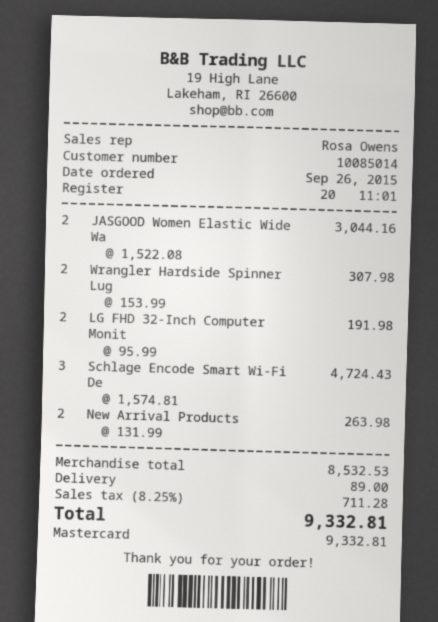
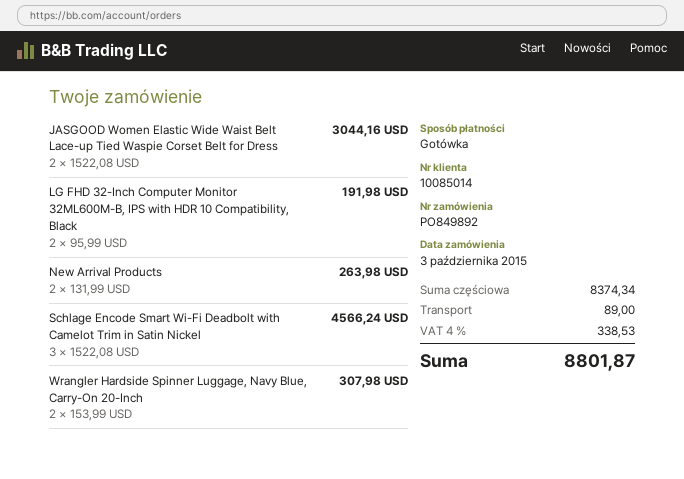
order date: 2015-09-26 -> 2015-10-03
payment method: Mastercard -> cash
Schlage Encode Smart Wi-Fi De: 3 x 1574.81 = 4724.43 -> 3 x 1522.08 = 4566.24
subtotal: 8532.53 -> 8374.34
tax: 8.25% = 711.28 -> 4% = 338.53
total: 9332.81 -> 8801.87

